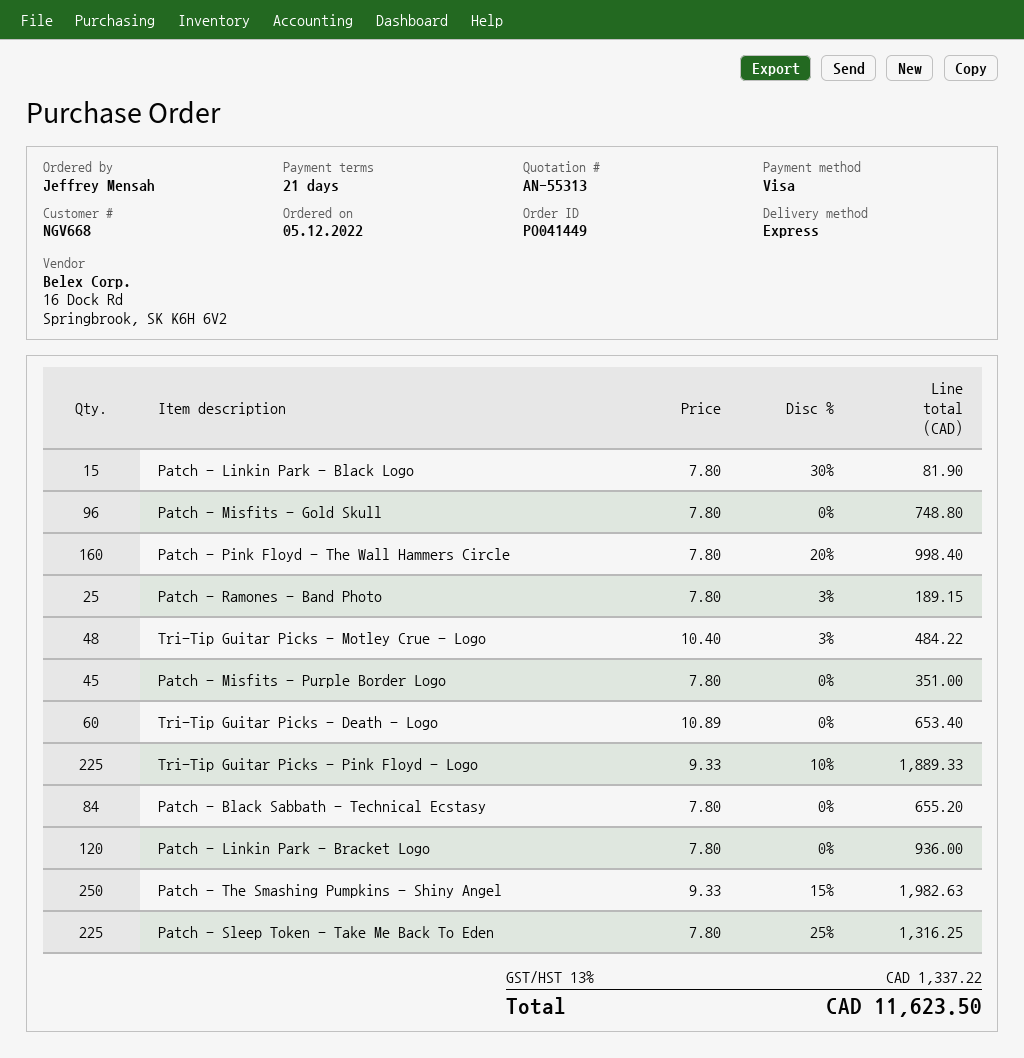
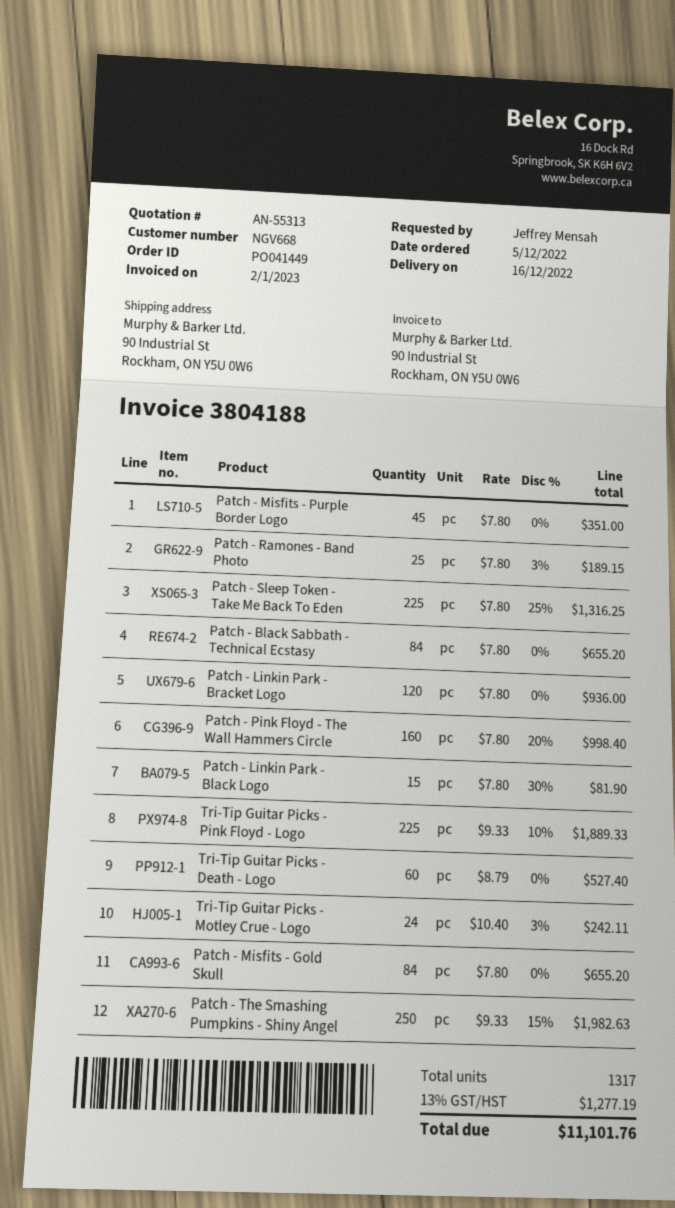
Patch - Misfits - Gold Skull: 96 x 7.80 = 748.80 -> 84 x 7.80 = 655.20
Tri-Tip Guitar Picks - Motley Crue - Logo: 48 x 10.40 - 3% = 484.22 -> 24 x 10.40 - 3% = 242.11
Tri-Tip Guitar Picks - Death - Logo: 60 x 10.89 = 653.40 -> 60 x 8.79 = 527.40
tax: 13% = 1337.22 -> 13% = 1277.19
total: 11623.50 -> 11101.76

